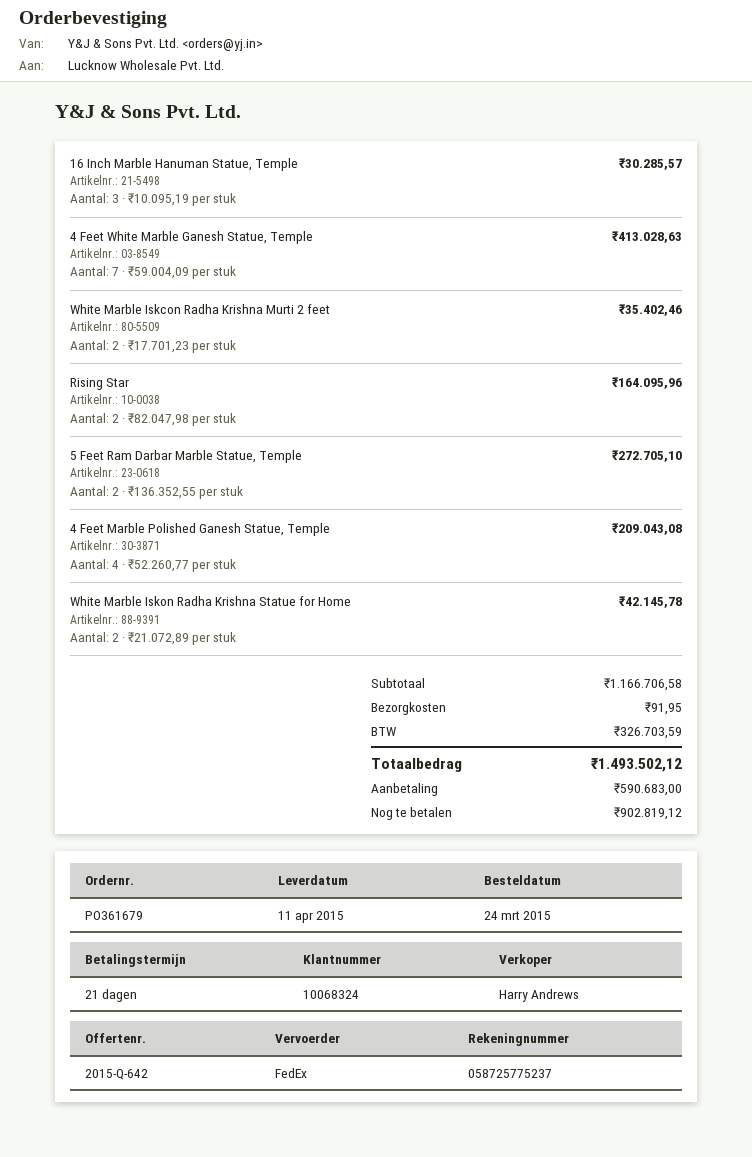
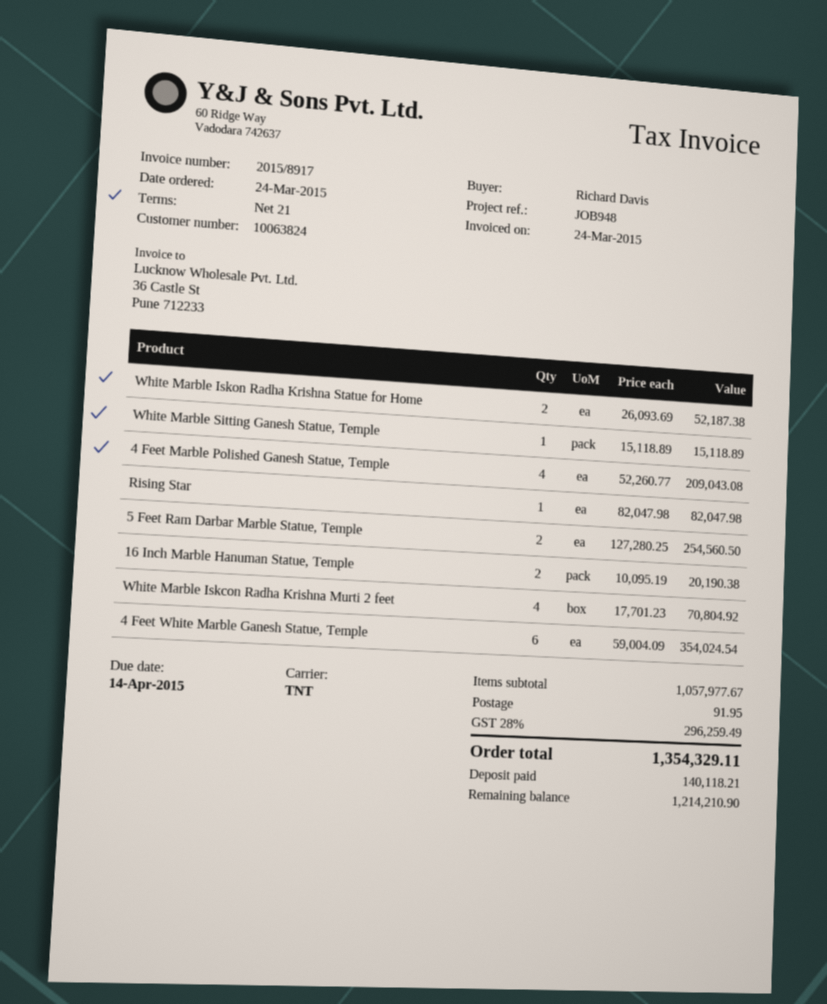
customer number: 10068324 -> 10063824
shipping method: FedEx -> TNT
16 Inch Marble Hanuman Statue, Temple: 3 x 10095.19 = 30285.57 -> 2 x 10095.19 = 20190.38
4 Feet White Marble Ganesh Statue, Temple: 7 x 59004.09 = 413028.63 -> 6 x 59004.09 = 354024.54
White Marble Iskcon Radha Krishna Murti 2 feet: 2 x 17701.23 = 35402.46 -> 4 x 17701.23 = 70804.92
Rising Star: 2 x 82047.98 = 164095.96 -> 1 x 82047.98 = 82047.98
5 Feet Ram Darbar Marble Statue, Temple: 2 x 136352.55 = 272705.10 -> 2 x 127280.25 = 254560.50
White Marble Iskon Radha Krishna Statue for Home: 2 x 21072.89 = 42145.78 -> 2 x 26093.69 = 52187.38
White Marble Sitting Ganesh Statue, Temple: none -> 1 x 15118.89 = 15118.89
subtotal: 1166706.58 -> 1057977.67
tax: 326703.59 -> 296259.49
total: 1493502.12 -> 1354329.11
deposit: 590683.00 -> 140118.21
balance: 902819.12 -> 1214210.90

